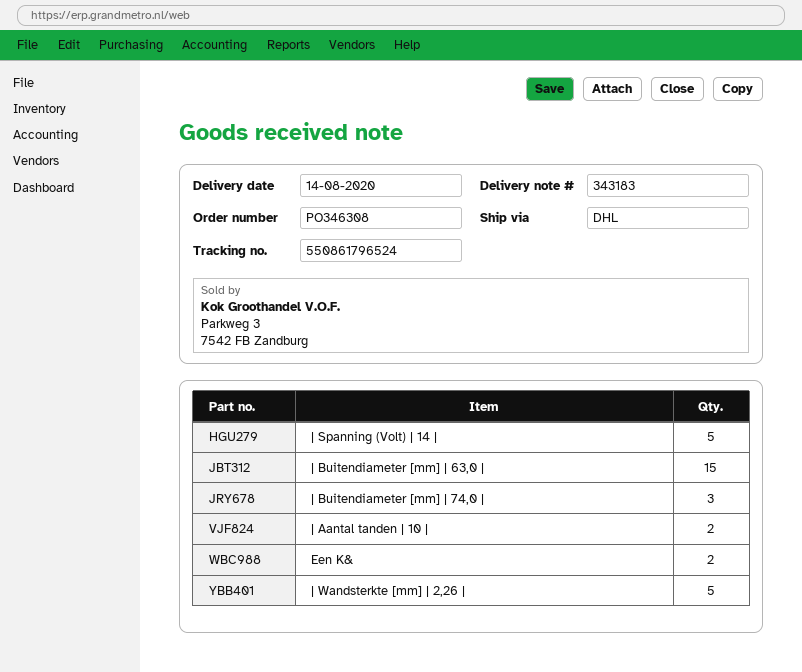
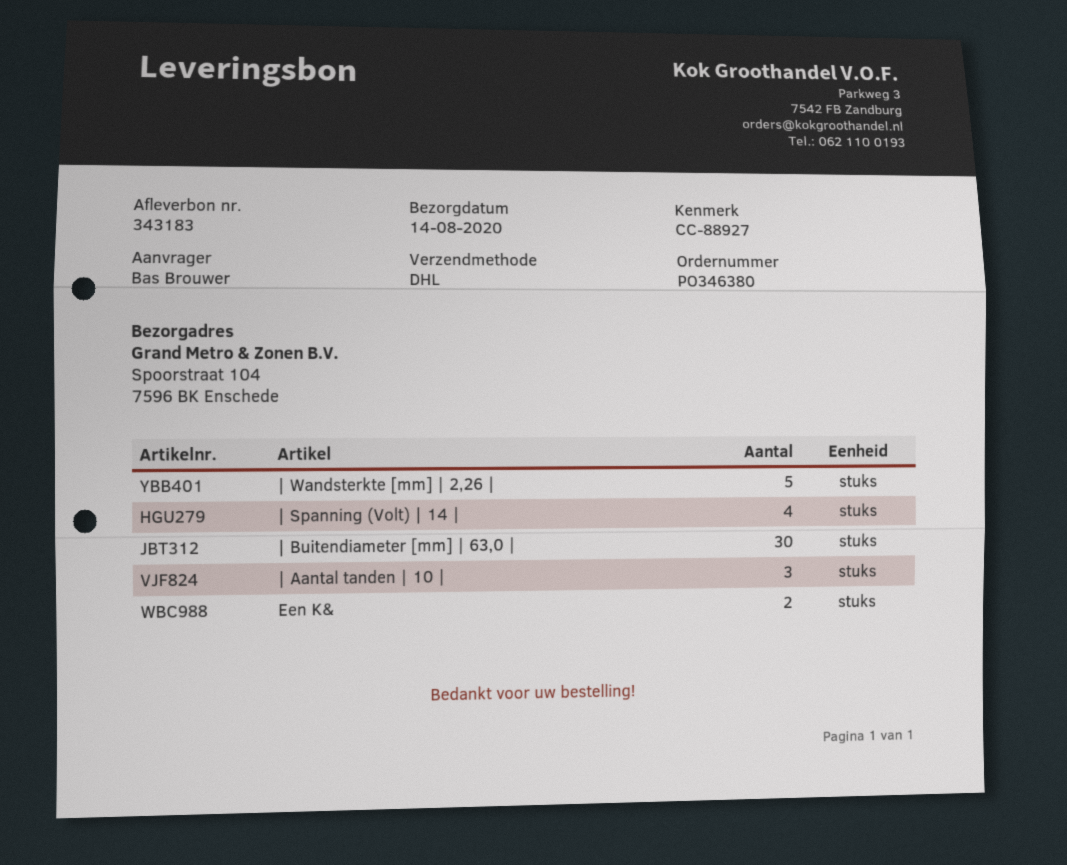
order number: PO346308 -> PO346380
| Spanning (Volt) | 14 |: 5 -> 4
| Buitendiameter [mm] | 63,0 |: 15 -> 30
| Buitendiameter [mm] | 74,0 |: 3 -> none
| Aantal tanden | 10 |: 2 -> 3

